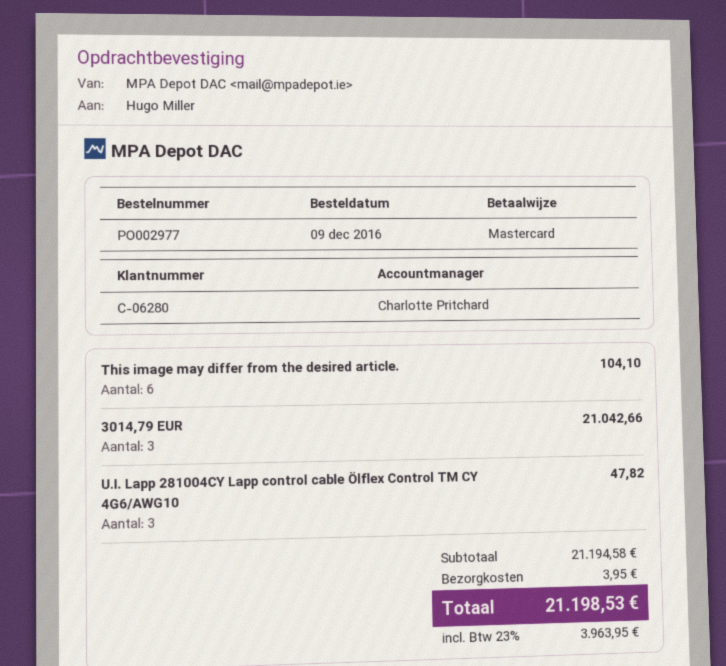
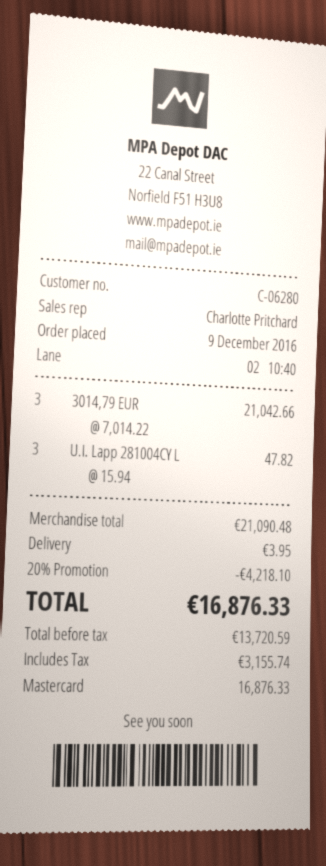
This image may differ from the desired article.: 6 for 104.10 -> none
subtotal: 21194.58 -> 21090.48
discount: none -> 20% = 4218.10
tax: 3963.95 -> 3155.74
total: 21198.53 -> 16876.33

